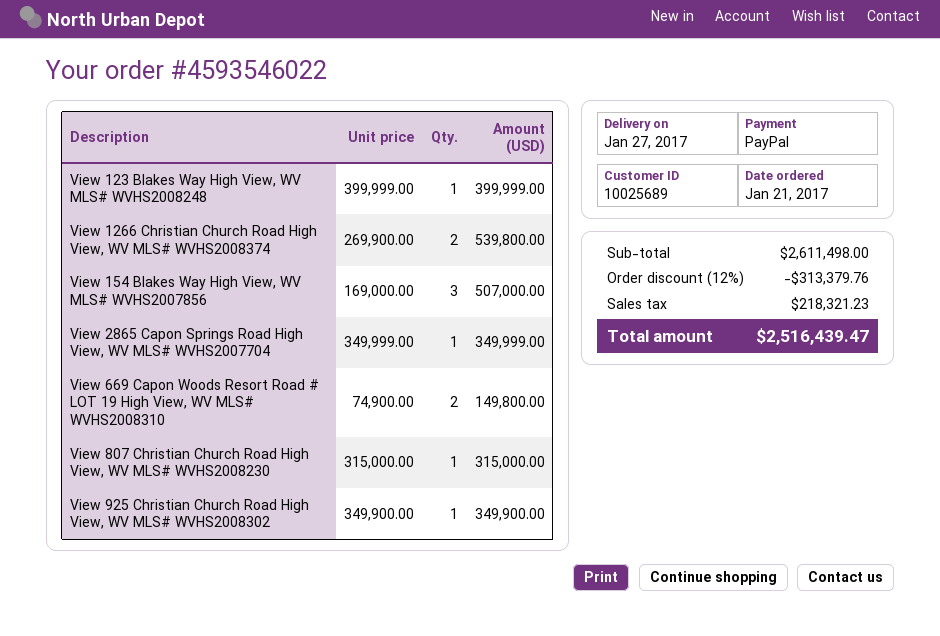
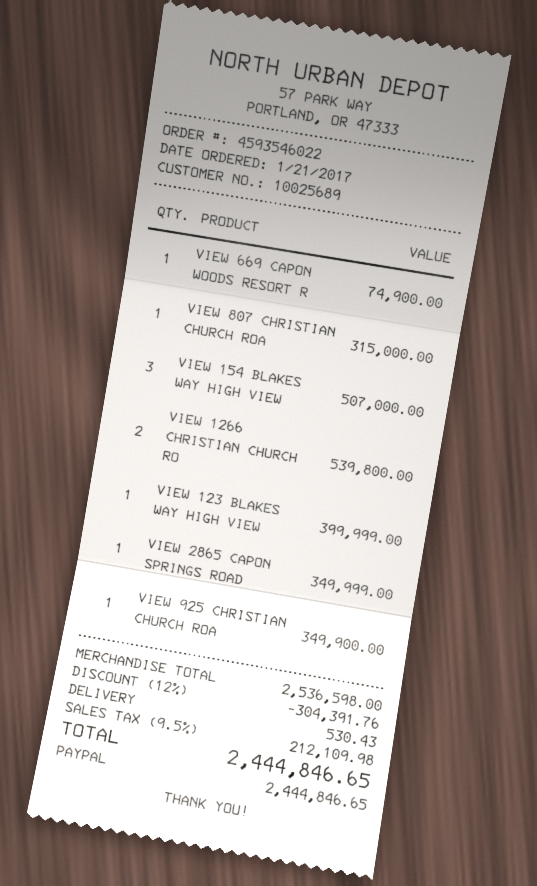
View 669 Capon Woods Resort Road # LOT 19 High View, WV MLS# WVHS2008310: 2 for 149800.00 -> 1 for 74900.00
subtotal: 2611498.00 -> 2536598.00
discount: 12% = 313379.76 -> 12% = 304391.76
shipping: none -> 530.43
tax: 218321.23 -> 212109.98
total: 2516439.47 -> 2444846.65

